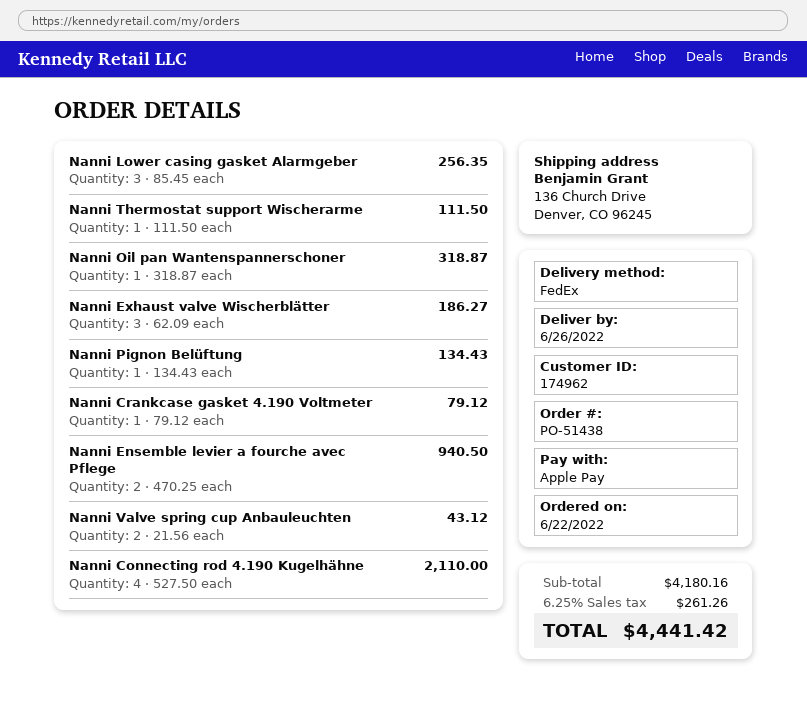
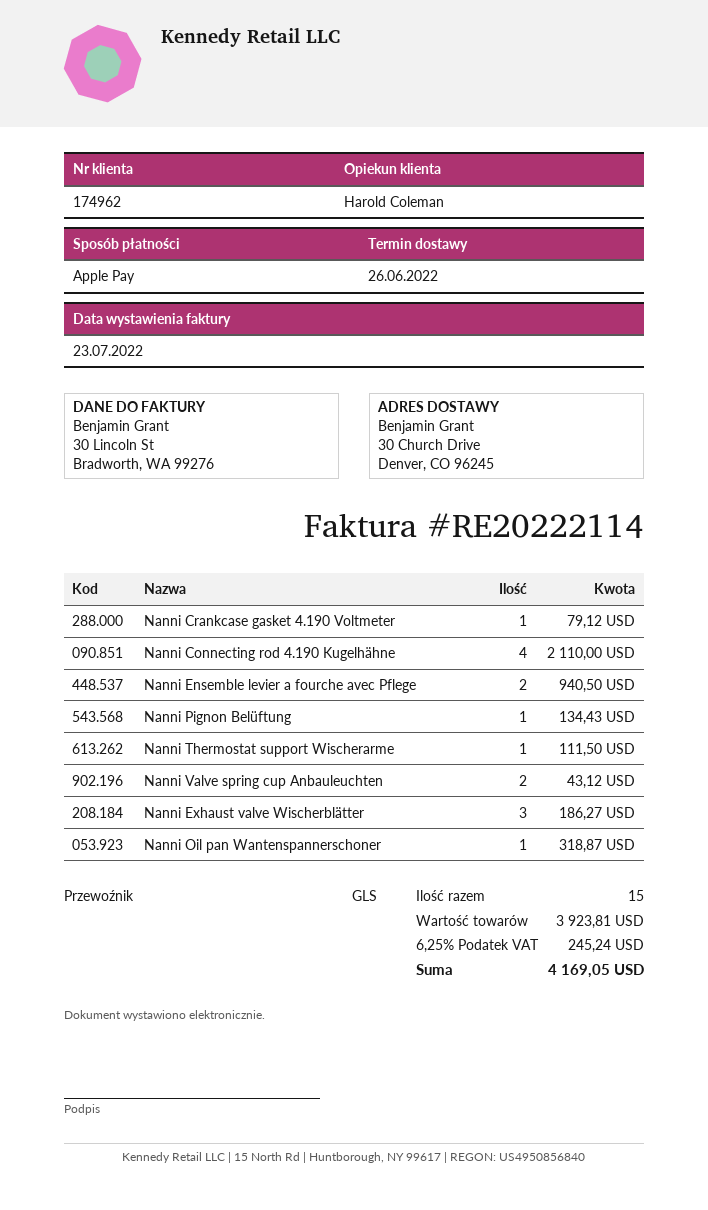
shipping method: FedEx -> GLS
ship to: 136 Church Drive, Denver, CO 96245 -> 30 Church Drive, Denver, CO 96245
Nanni Lower casing gasket Alarmgeber: 3 for 256.35 -> none
subtotal: 4180.16 -> 3923.81
tax: 6.25% = 261.26 -> 6.25% = 245.24
total: 4441.42 -> 4169.05

